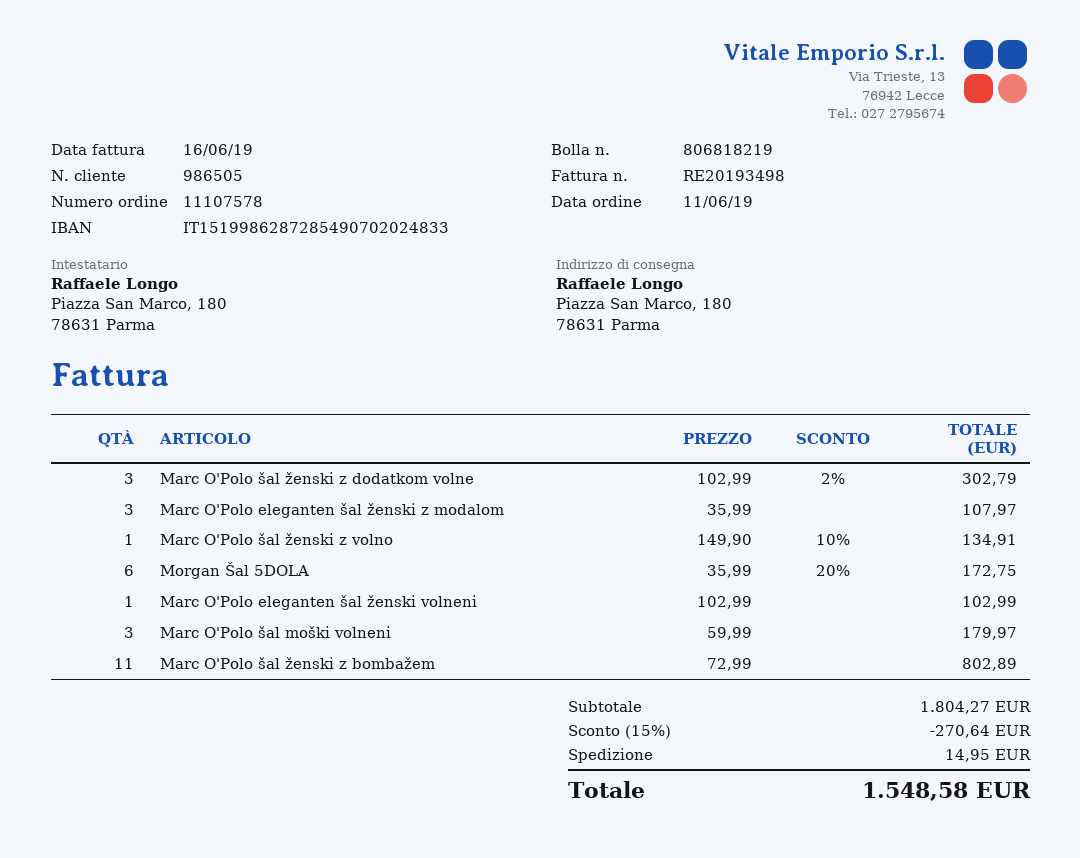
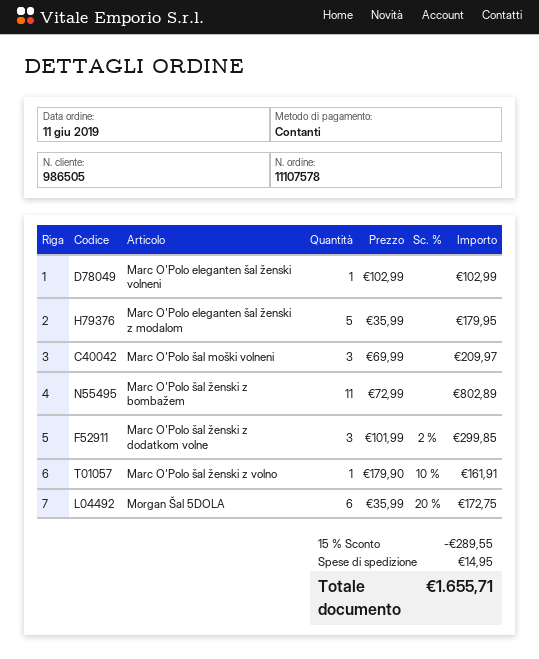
Marc O'Polo šal ženski z dodatkom volne: 3 x 102.99 - 2% = 302.79 -> 3 x 101.99 - 2% = 299.85
Marc O'Polo eleganten šal ženski z modalom: 3 x 35.99 = 107.97 -> 5 x 35.99 = 179.95
Marc O'Polo šal ženski z volno: 1 x 149.90 - 10% = 134.91 -> 1 x 179.90 - 10% = 161.91
Marc O'Polo šal moški volneni: 3 x 59.99 = 179.97 -> 3 x 69.99 = 209.97
discount: 15% = 270.64 -> 15% = 289.55
total: 1548.58 -> 1655.71

